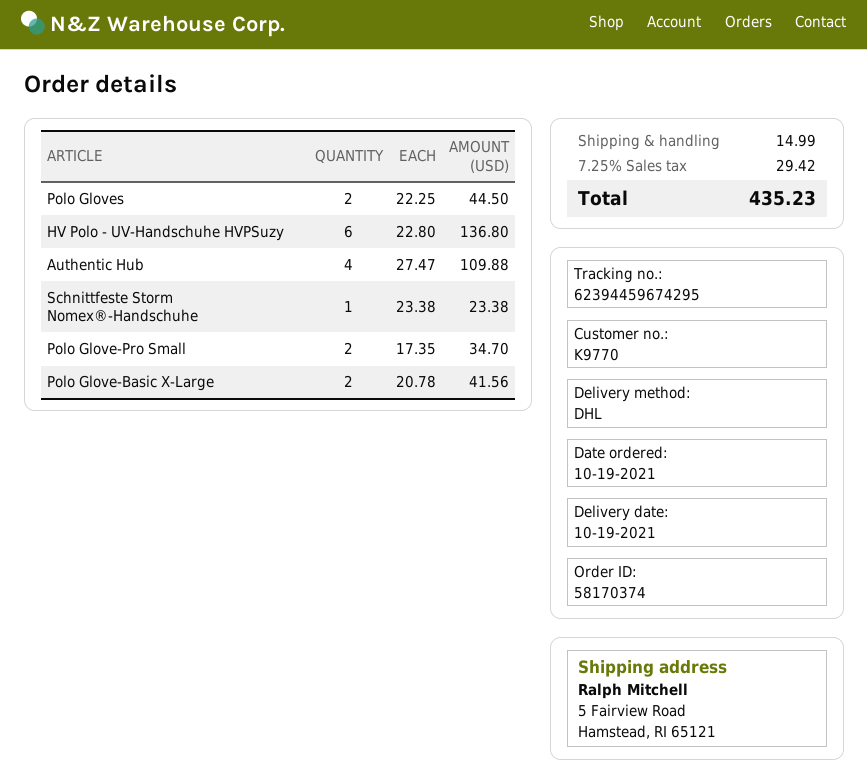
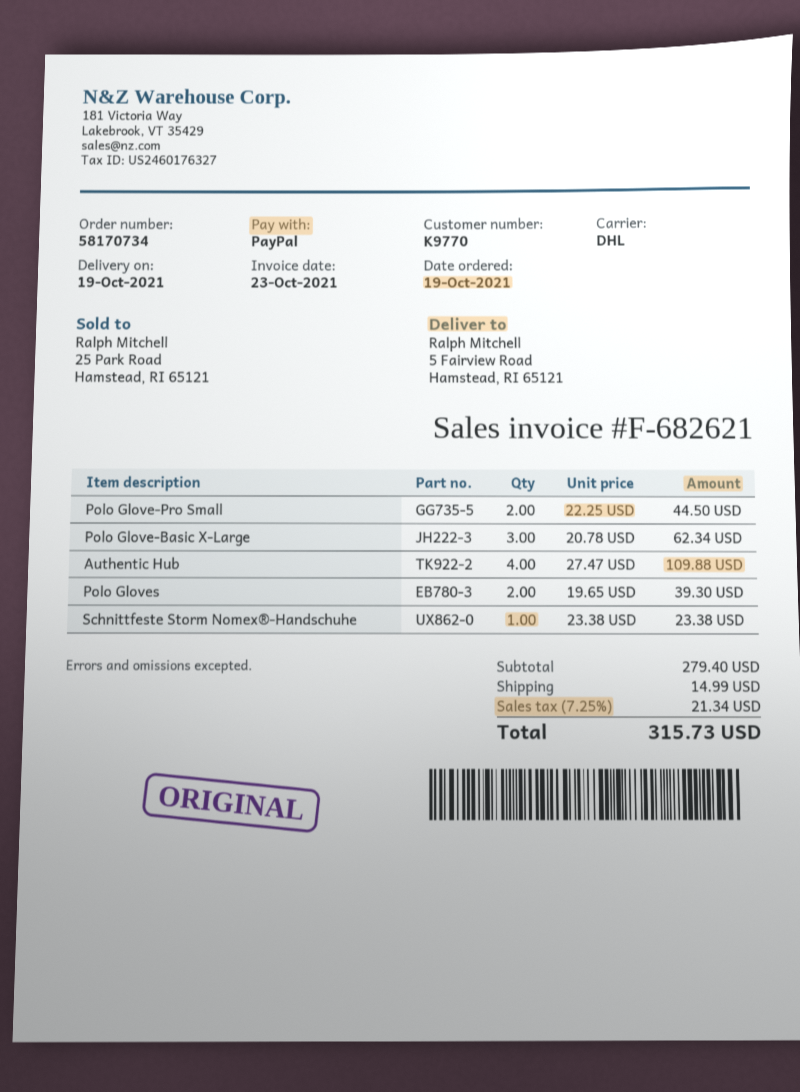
order number: 58170374 -> 58170734
Polo Gloves: 2 x 22.25 = 44.50 -> 2 x 19.65 = 39.30
HV Polo - UV-Handschuhe HVPSuzy: 6 x 22.80 = 136.80 -> none
Polo Glove-Pro Small: 2 x 17.35 = 34.70 -> 2 x 22.25 = 44.50
Polo Glove-Basic X-Large: 2 x 20.78 = 41.56 -> 3 x 20.78 = 62.34
tax: 7.25% = 29.42 -> 7.25% = 21.34
total: 435.23 -> 315.73

